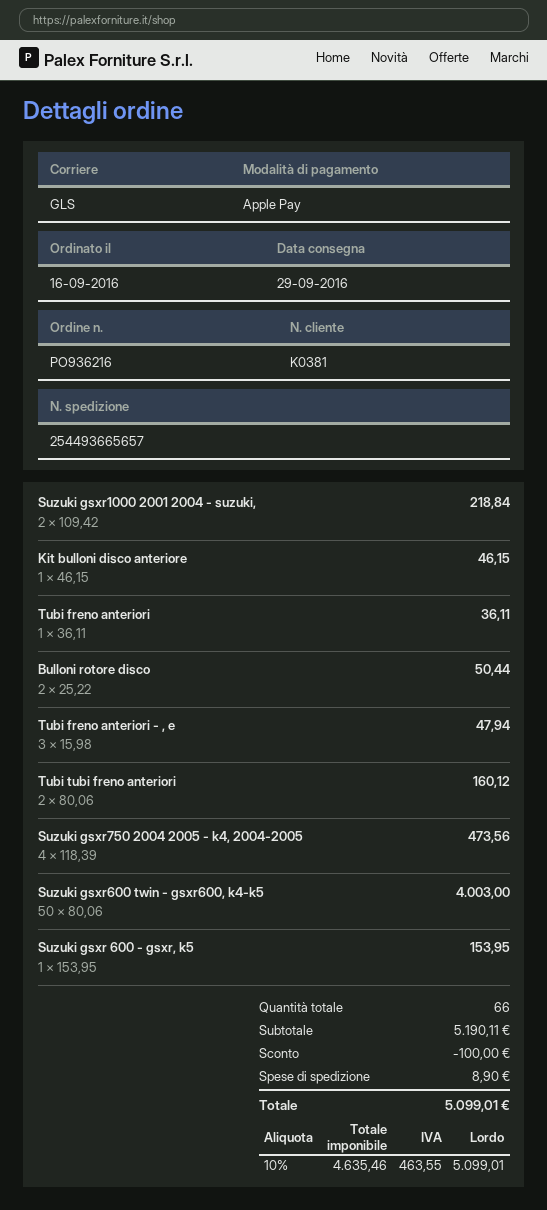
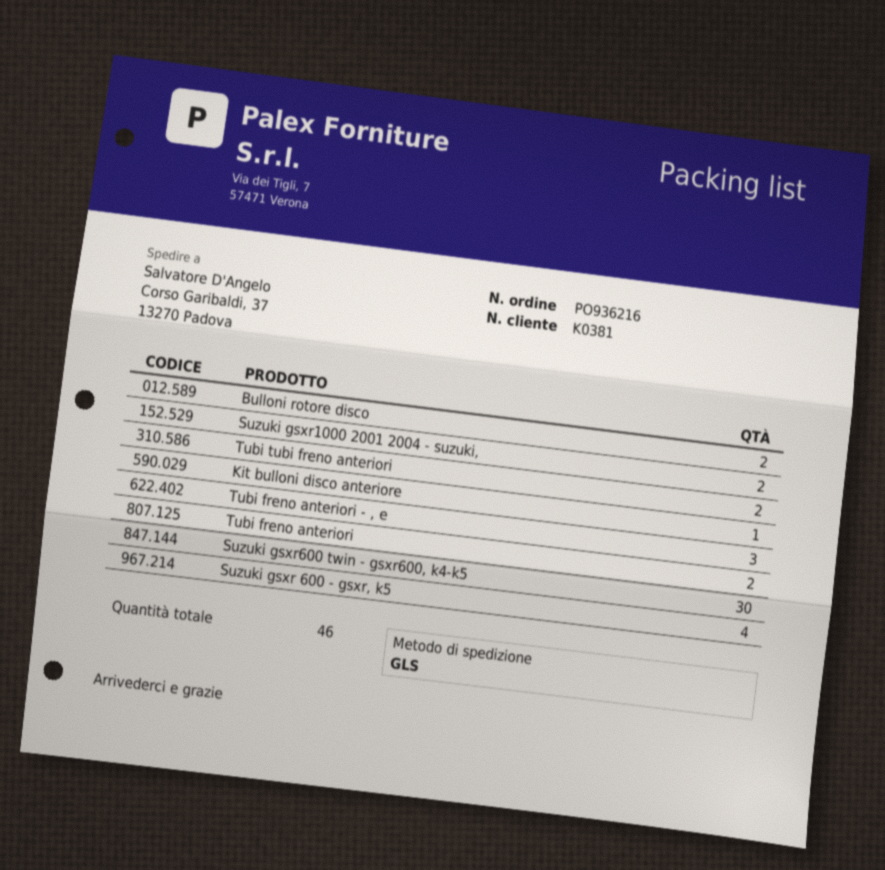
Tubi freno anteriori: 1 -> 2
Suzuki gsxr750 2004 2005 - k4, 2004-2005: 4 -> none
Suzuki gsxr600 twin - gsxr600, k4-k5: 50 -> 30
Suzuki gsxr 600 - gsxr, k5: 1 -> 4
total quantity: 66 -> 46

